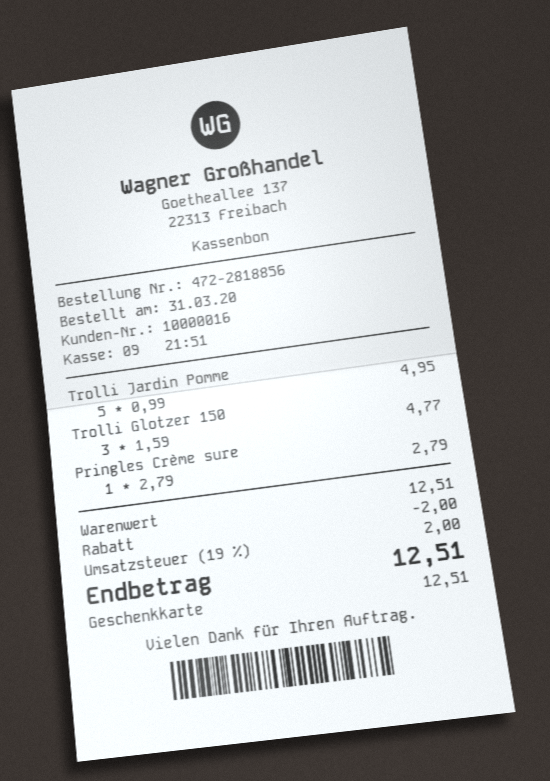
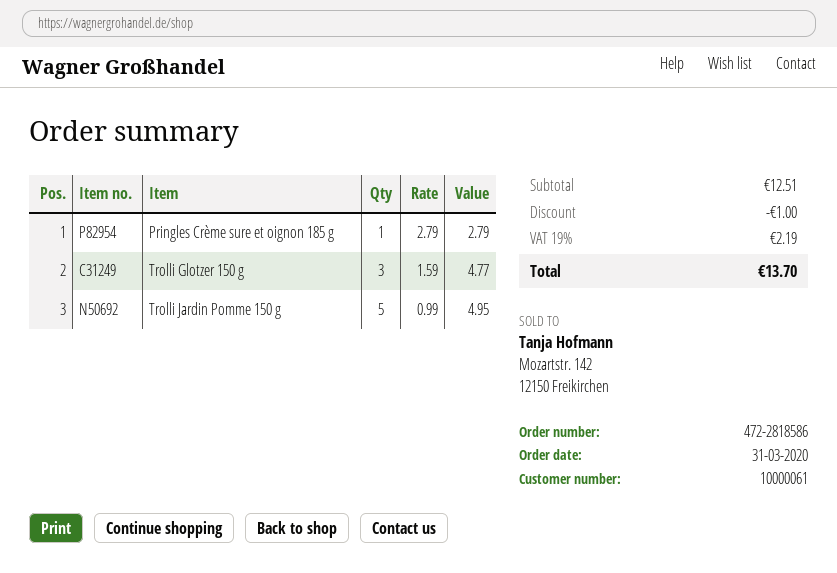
order number: 472-2818856 -> 472-2818586
customer number: 10000016 -> 10000061
discount: 2.00 -> 1.00
tax: 19% = 2.00 -> 19% = 2.19
total: 12.51 -> 13.70

